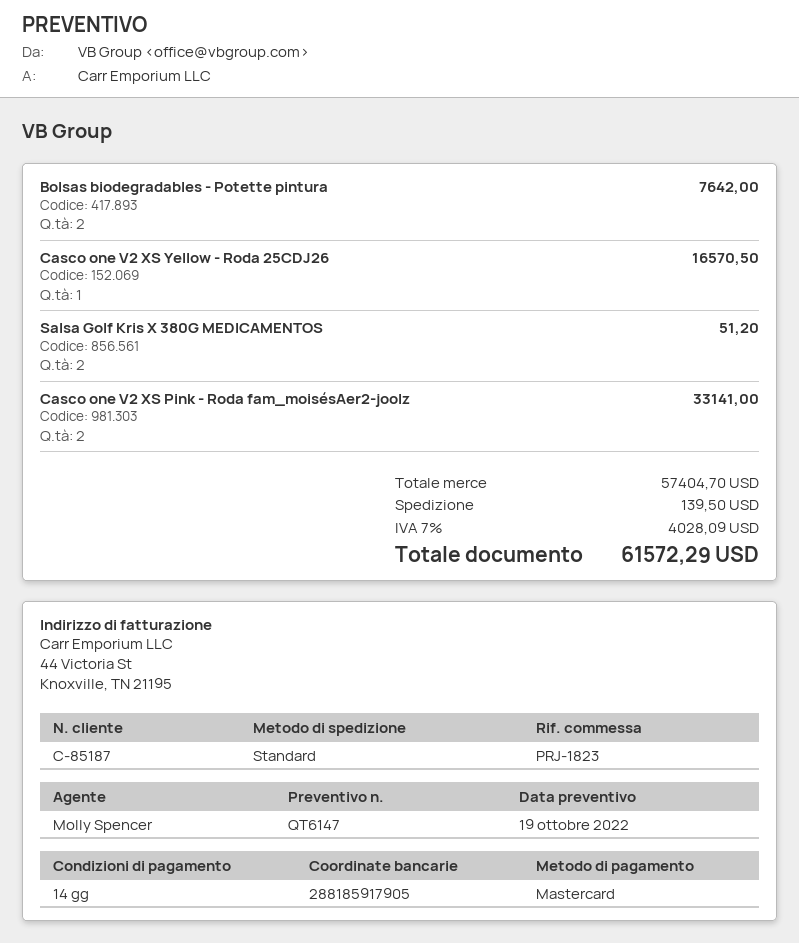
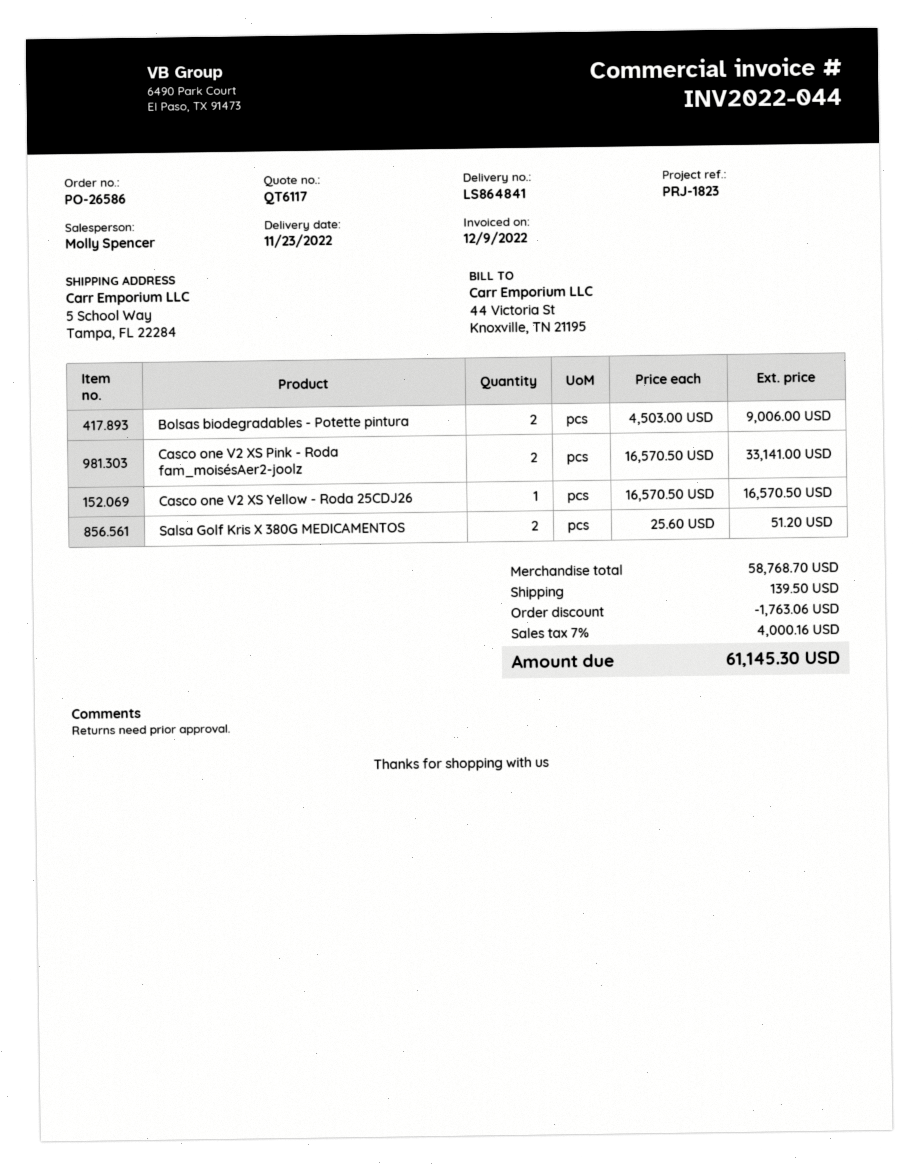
quote number: QT6147 -> QT6117
Bolsas biodegradables - Potette pintura: 2 for 7642.00 -> 2 for 9006.00
subtotal: 57404.70 -> 58768.70
discount: none -> 1763.06
tax: 7% = 4028.09 -> 7% = 4000.16
total: 61572.29 -> 61145.30

